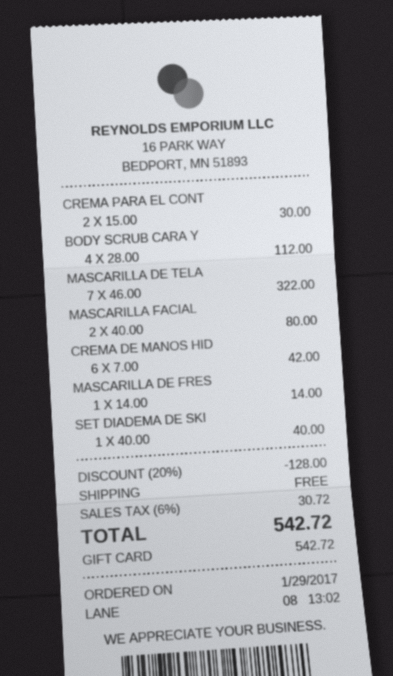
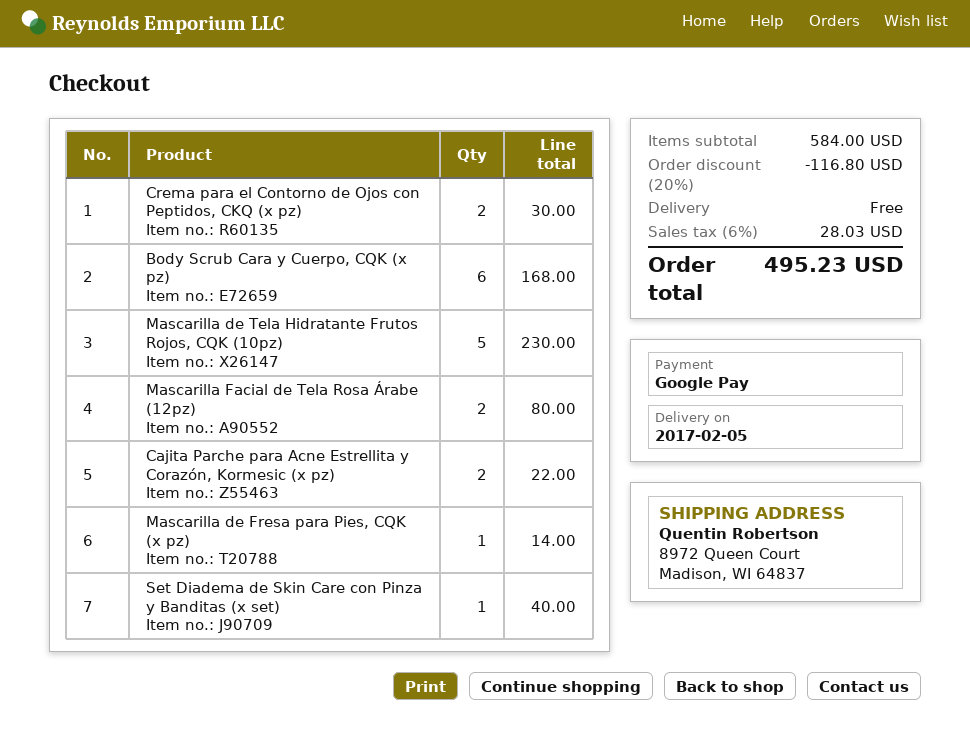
payment method: gift card -> Google Pay
BODY SCRUB CARA Y: 4 for 112.00 -> 6 for 168.00
MASCARILLA DE TELA: 7 for 322.00 -> 5 for 230.00
CREMA DE MANOS HID: 6 for 42.00 -> none
Cajita Parche para Acne Estrellita y Corazón, Kormesic (x pz): none -> 2 for 22.00
discount: 20% = 128.00 -> 20% = 116.80
tax: 6% = 30.72 -> 6% = 28.03
total: 542.72 -> 495.23

